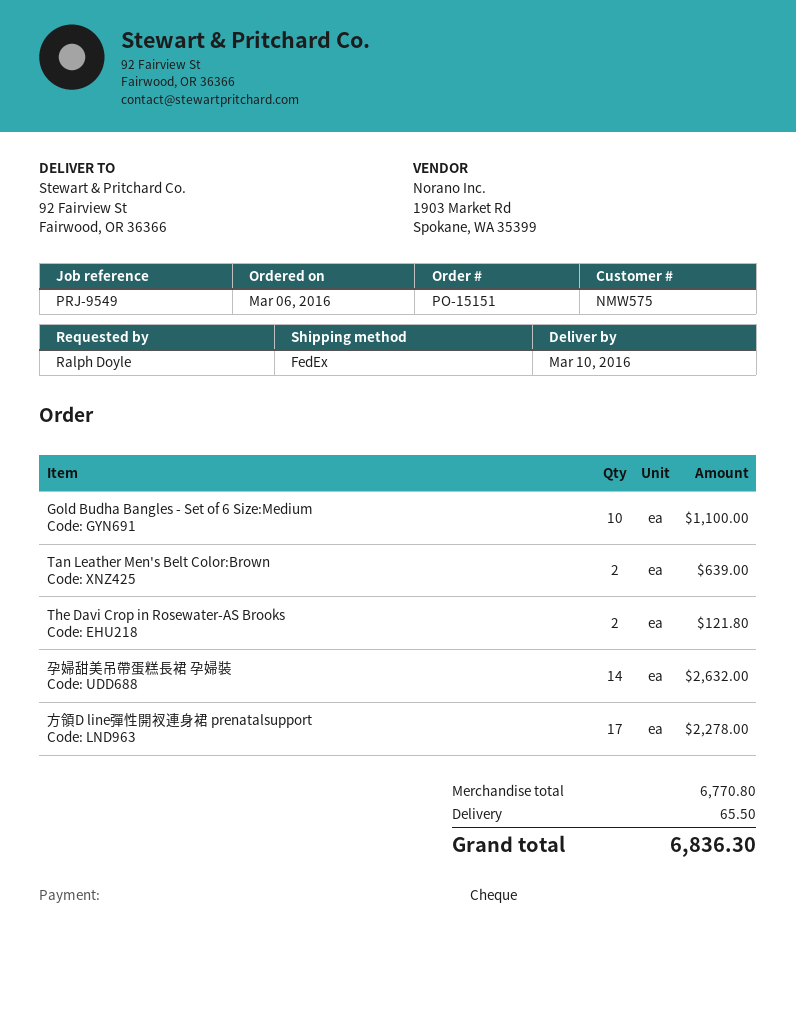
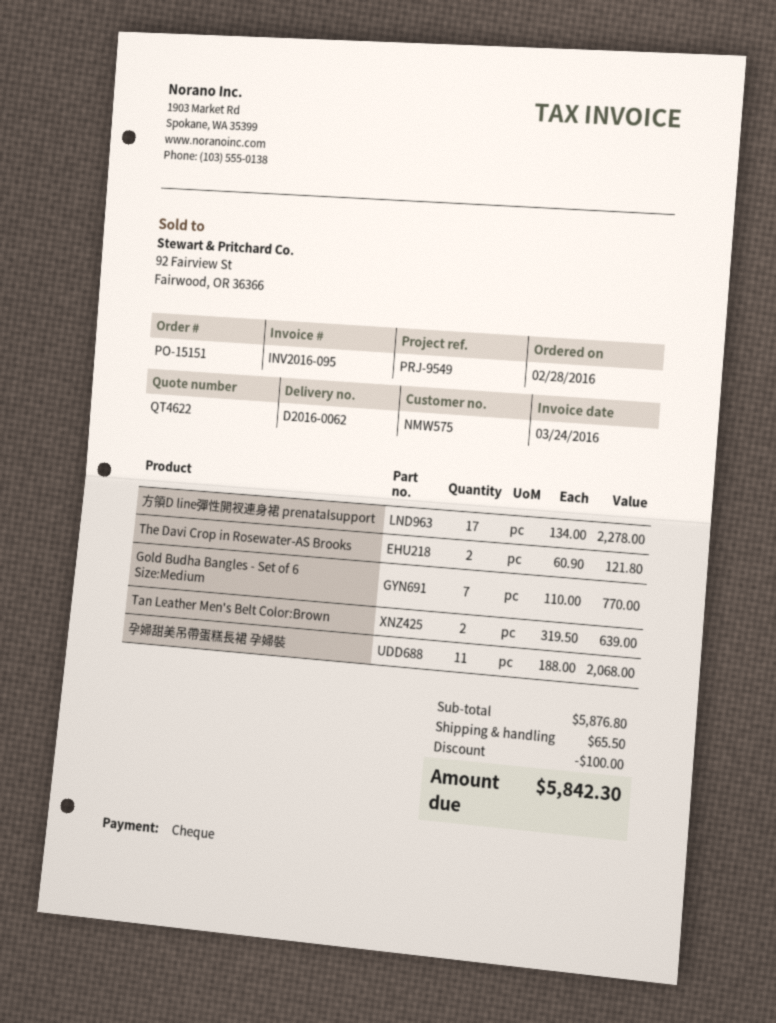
order date: 2016-03-06 -> 2016-02-28
Gold Budha Bangles - Set of 6 Size:Medium: 10 for 1100.00 -> 7 for 770.00
孕婦甜美吊帶蛋糕長裙 孕婦裝: 14 for 2632.00 -> 11 for 2068.00
subtotal: 6770.80 -> 5876.80
discount: none -> 100.00
total: 6836.30 -> 5842.30

